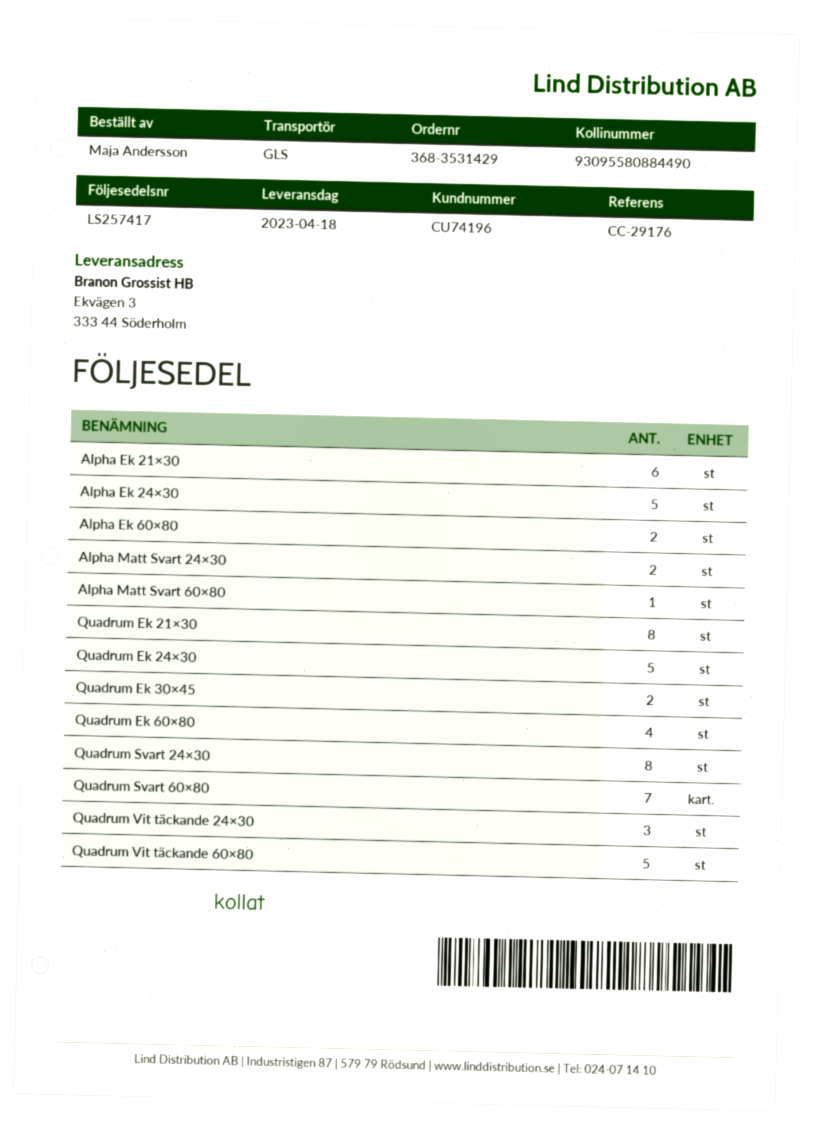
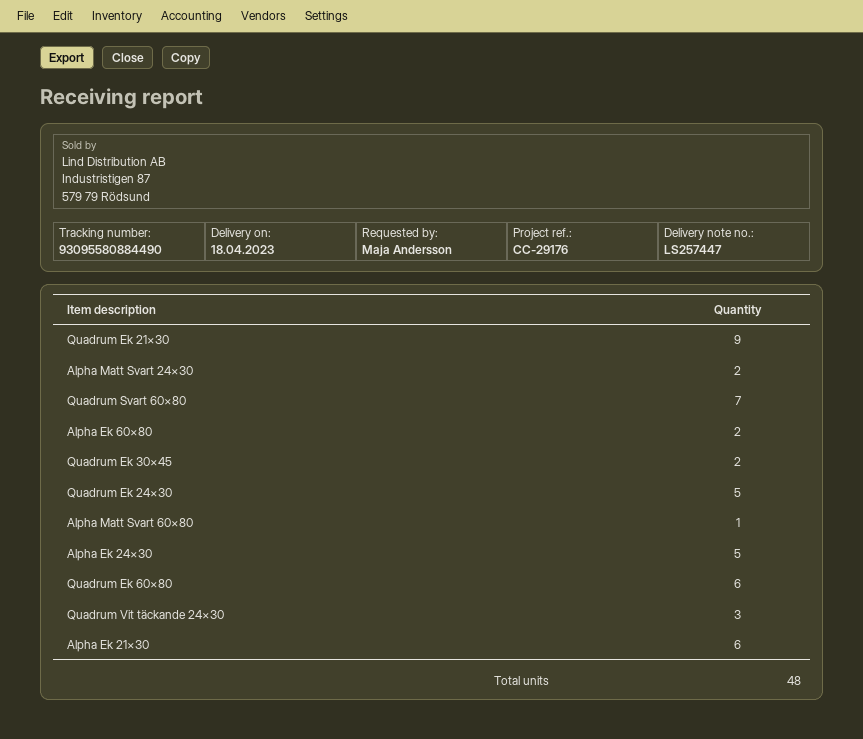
delivery note number: LS257417 -> LS257447
Quadrum Ek 21×30: 8 -> 9
Quadrum Ek 60×80: 4 -> 6
Quadrum Svart 24×30: 8 -> none
Quadrum Vit täckande 60×80: 5 -> none

